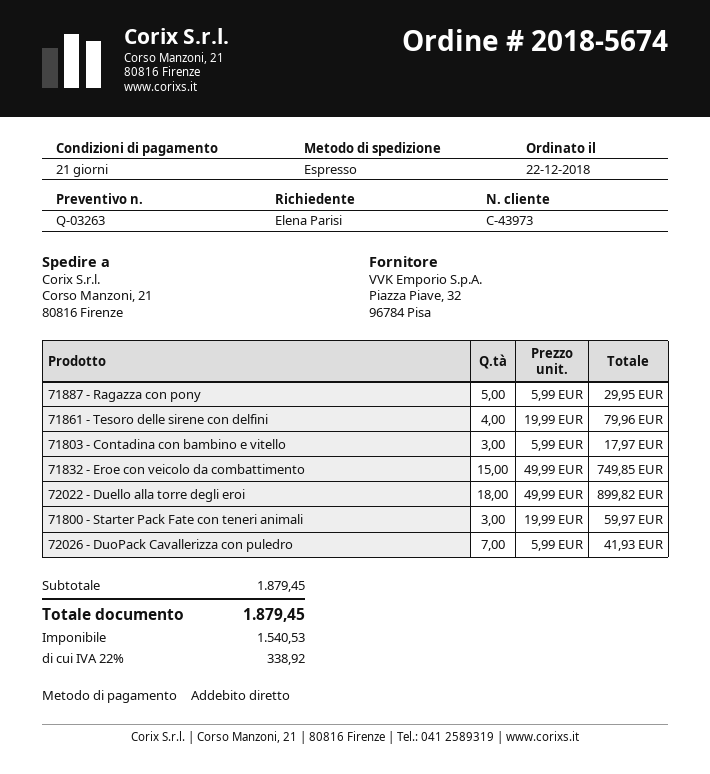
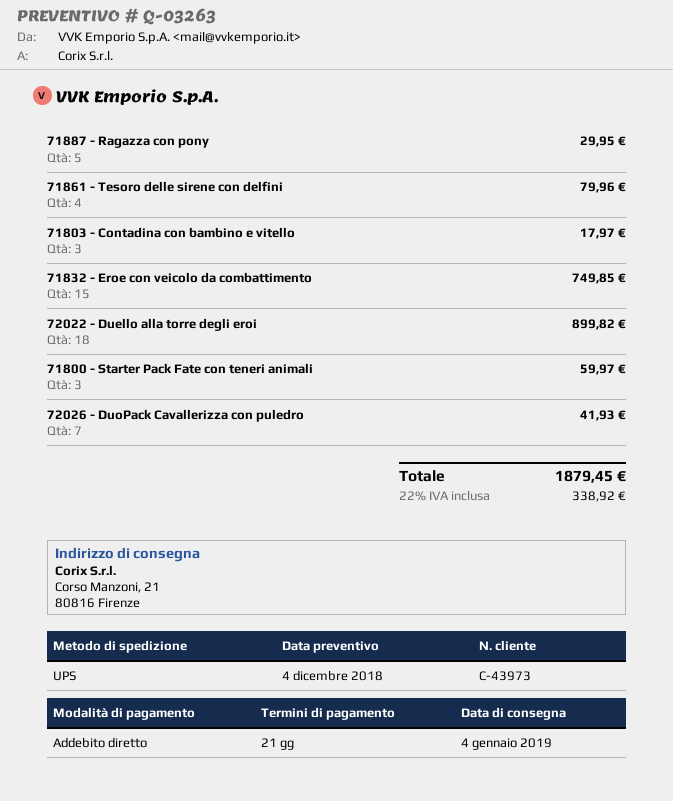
shipping method: express -> UPS

